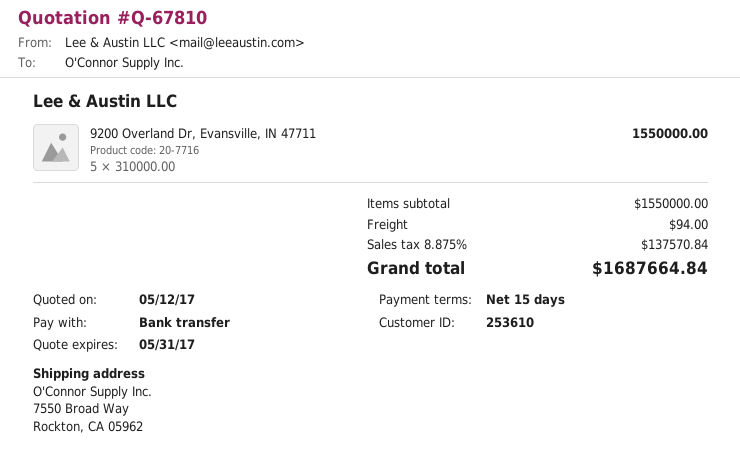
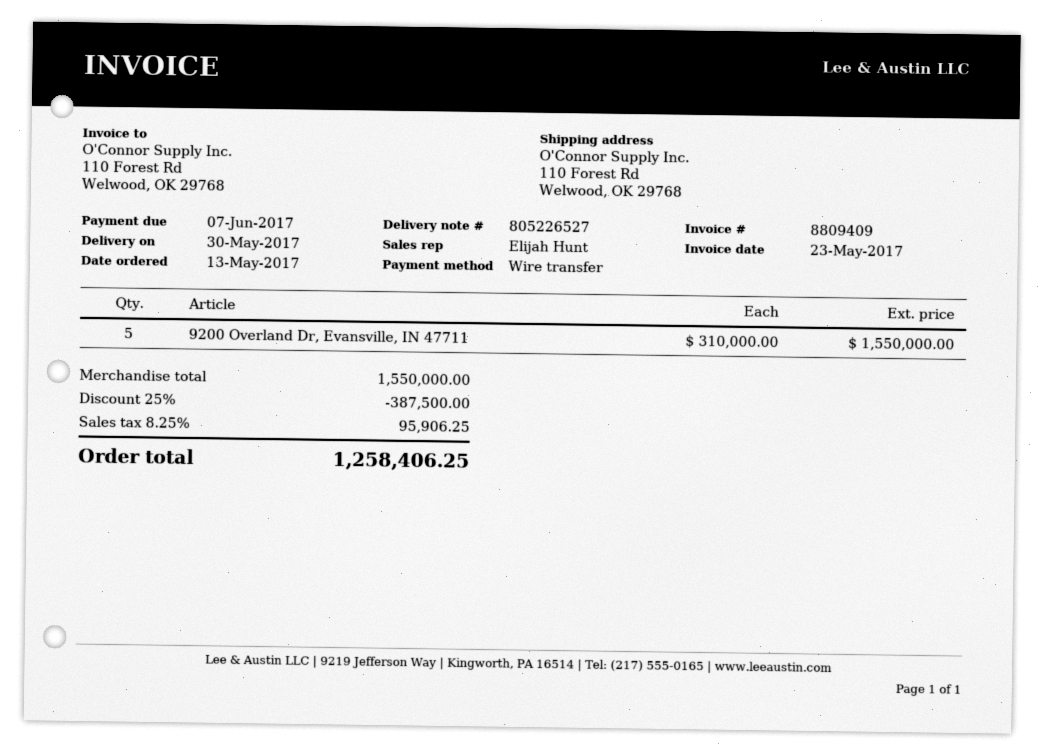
ship to: 7550 Broad Way, Rockton, CA 05962 -> 110 Forest Rd, Welwood, OK 29768
discount: none -> 25% = 387500.00
shipping: 94.00 -> none
tax: 8.875% = 137570.84 -> 8.25% = 95906.25
total: 1687664.84 -> 1258406.25

